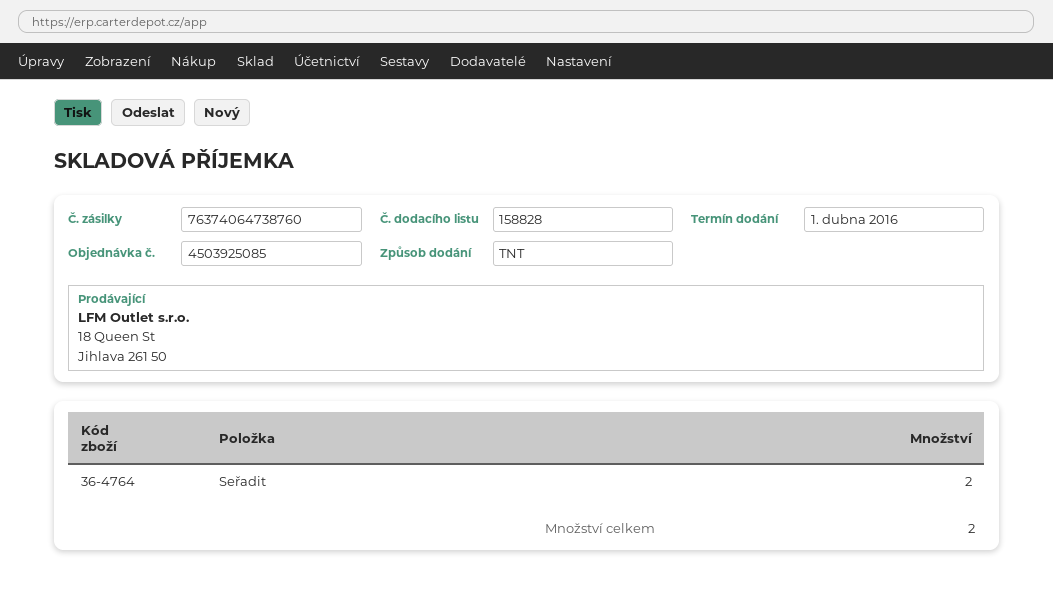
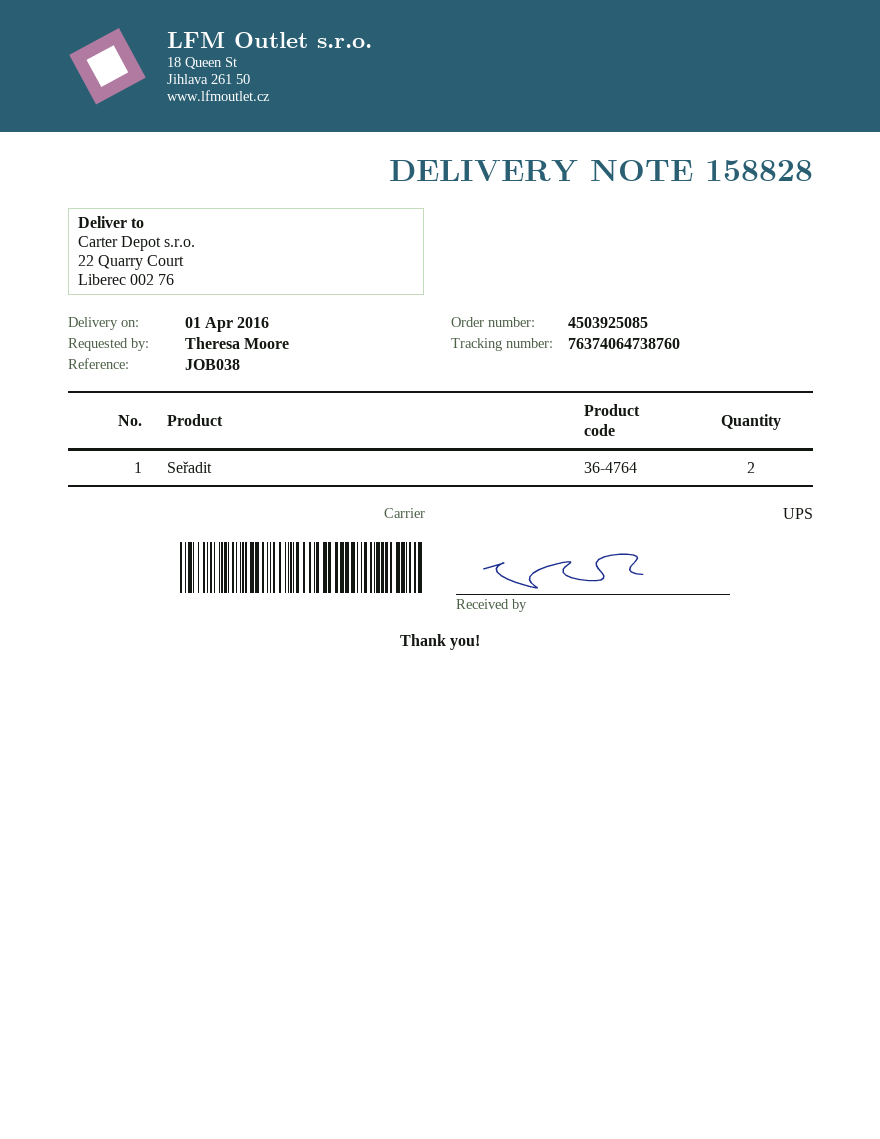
shipping method: TNT -> UPS

